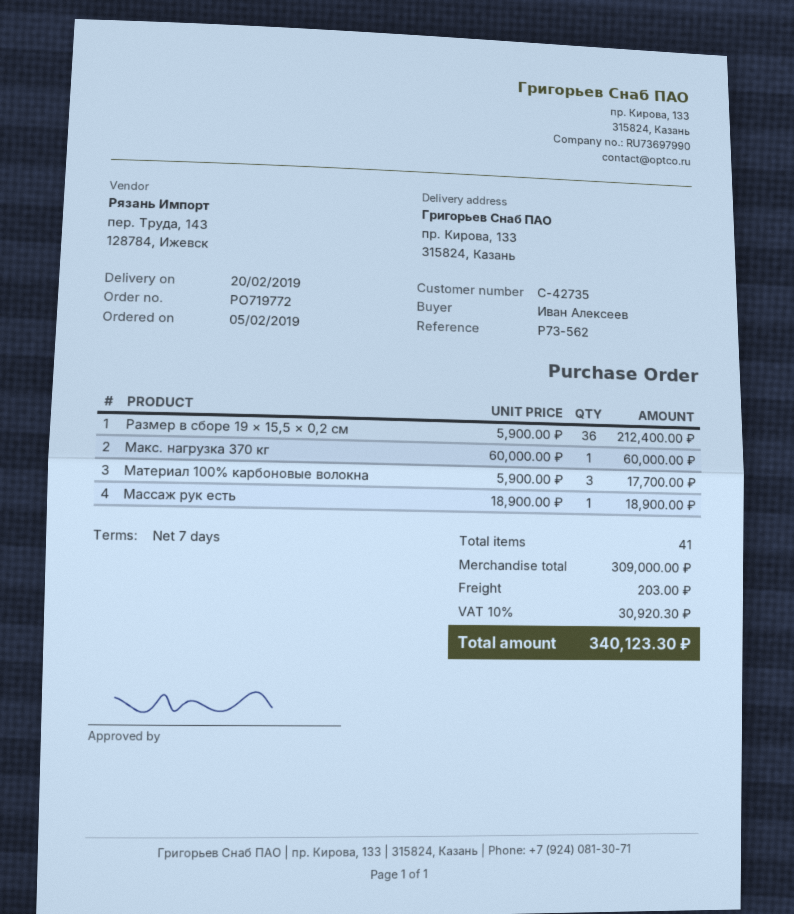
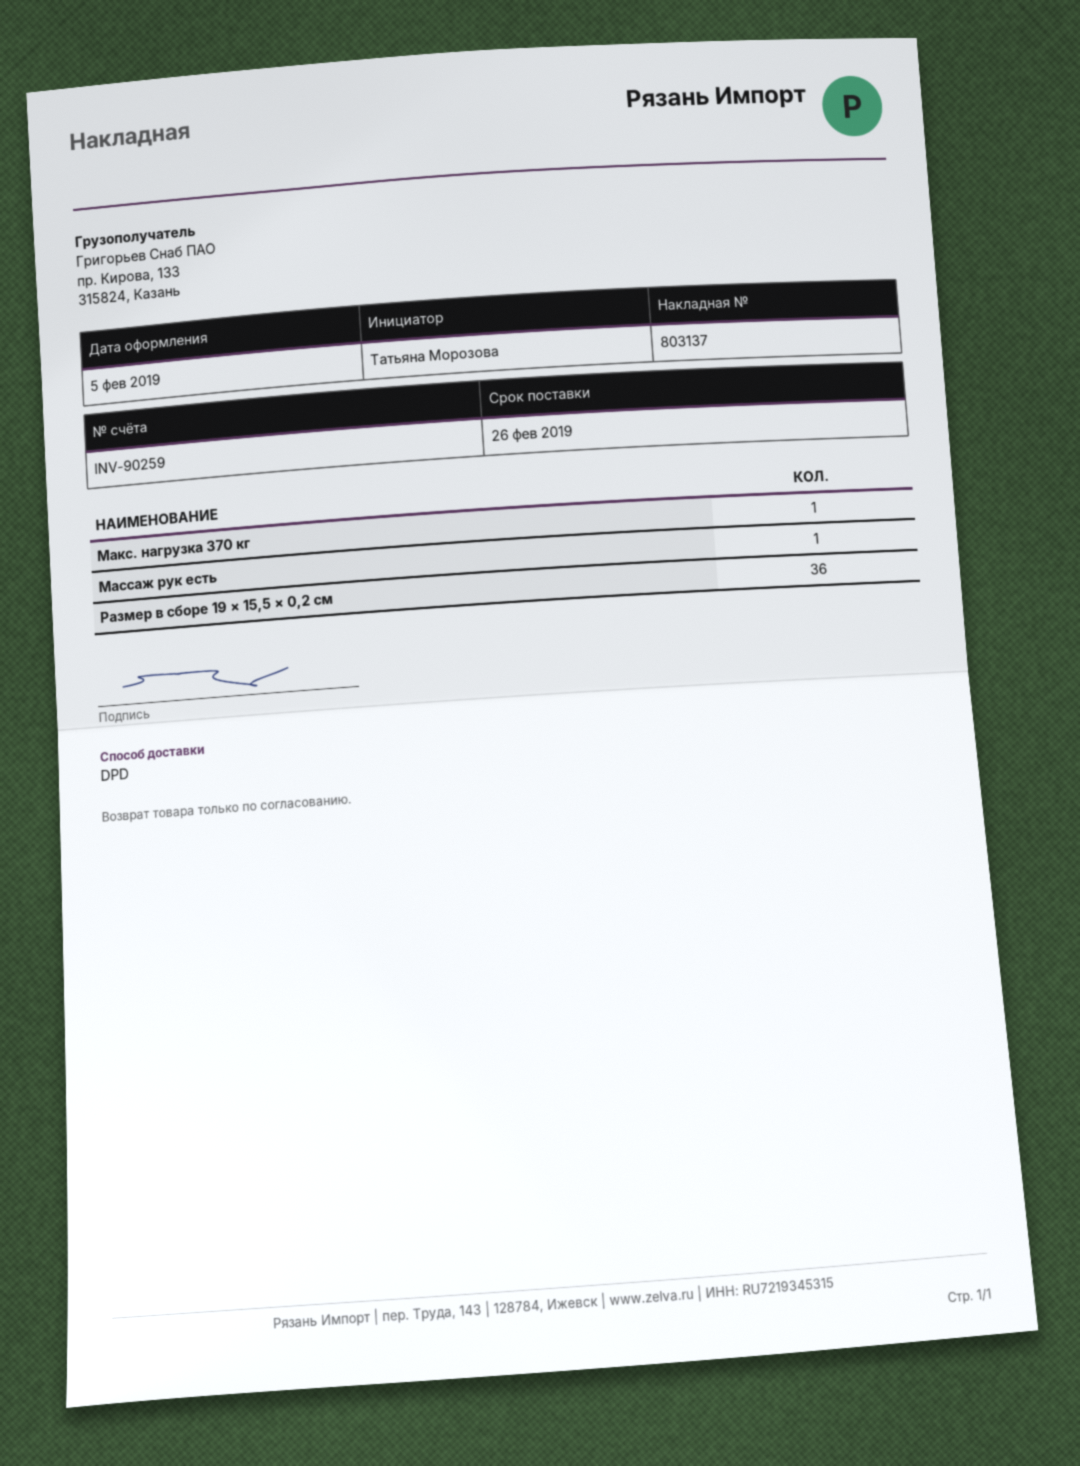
delivery date: 2019-02-20 -> 2019-02-26
ordered by: Иван Алексеев -> Татьяна Морозова
Материал 100% карбоновые волокна: 3 -> none

